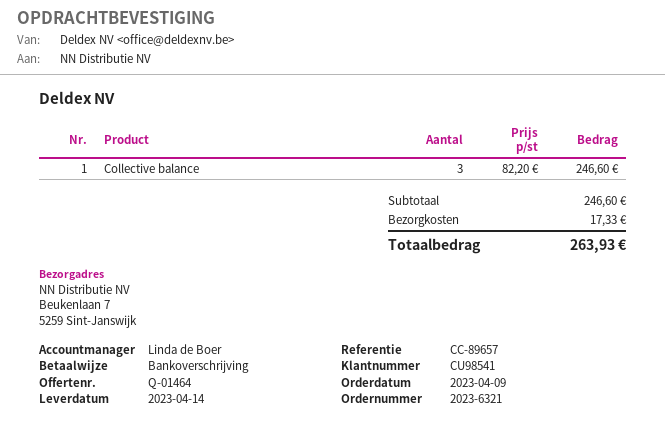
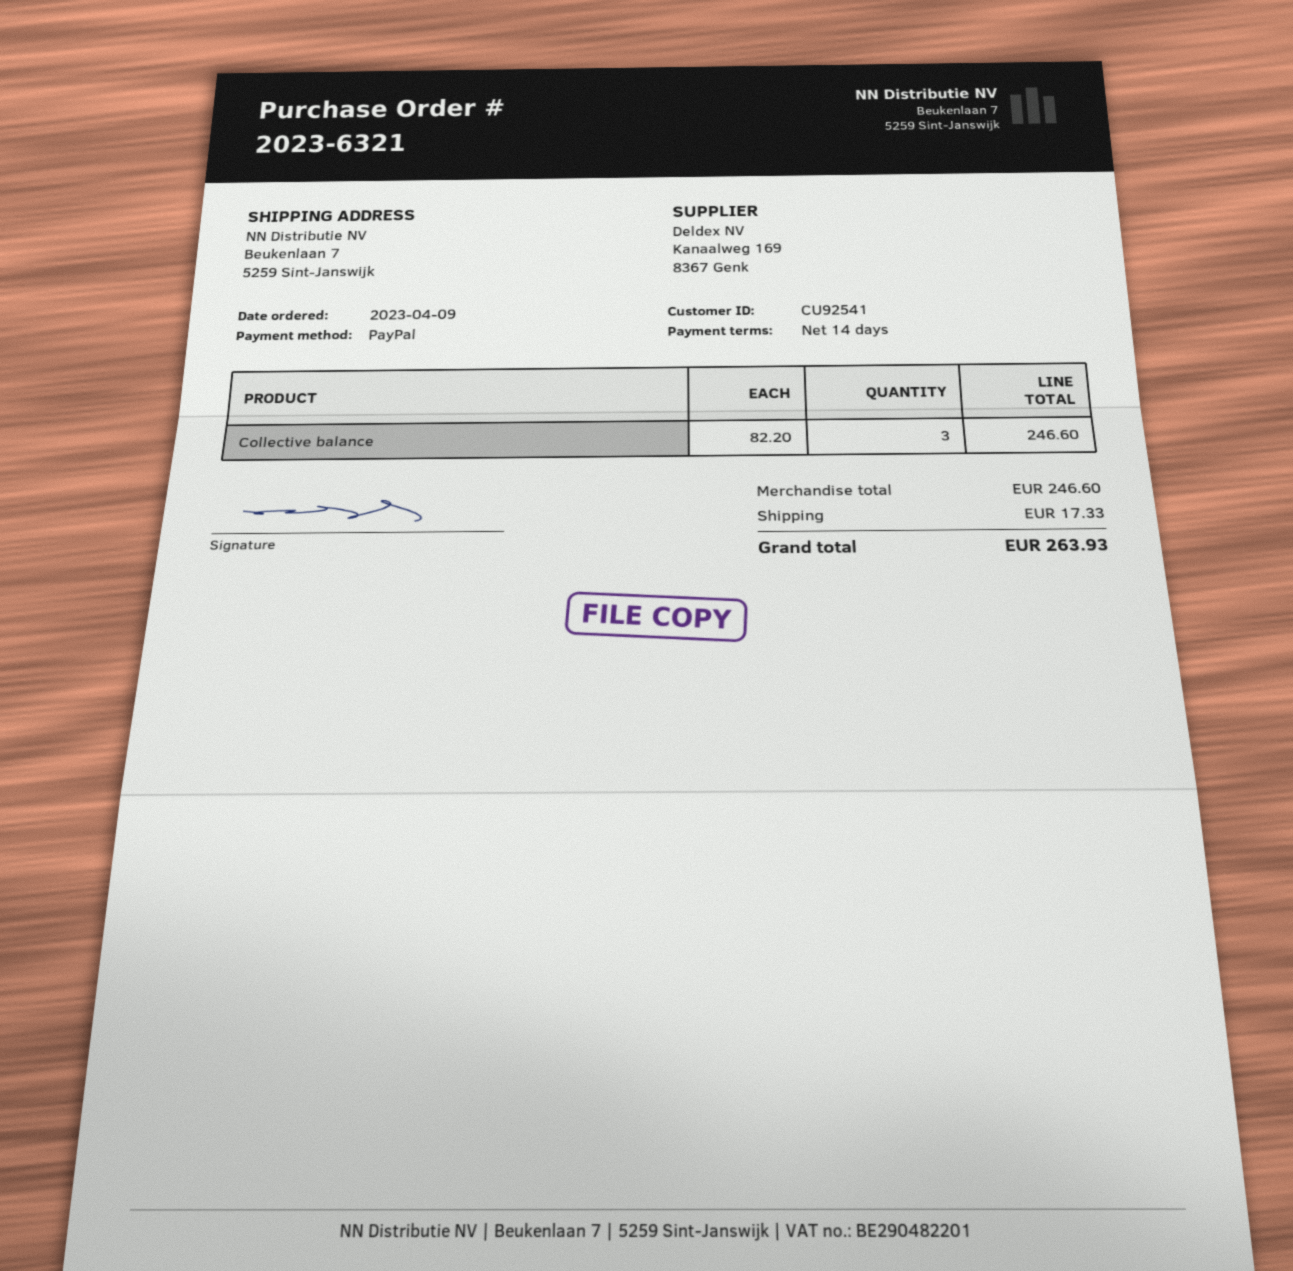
customer number: CU98541 -> CU92541
payment method: bank transfer -> PayPal

